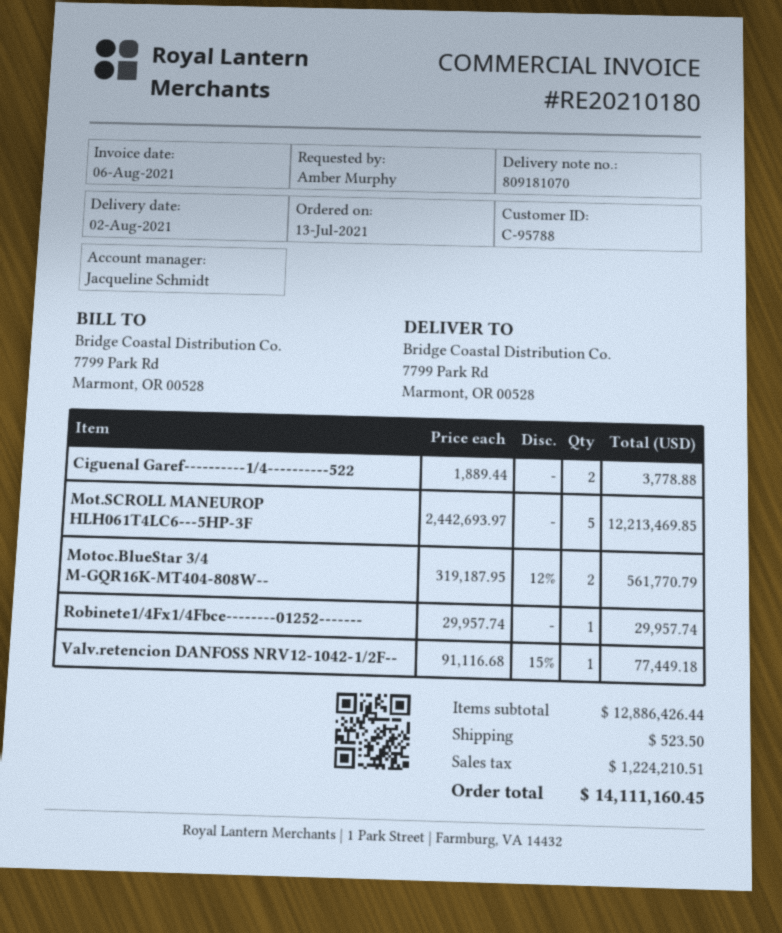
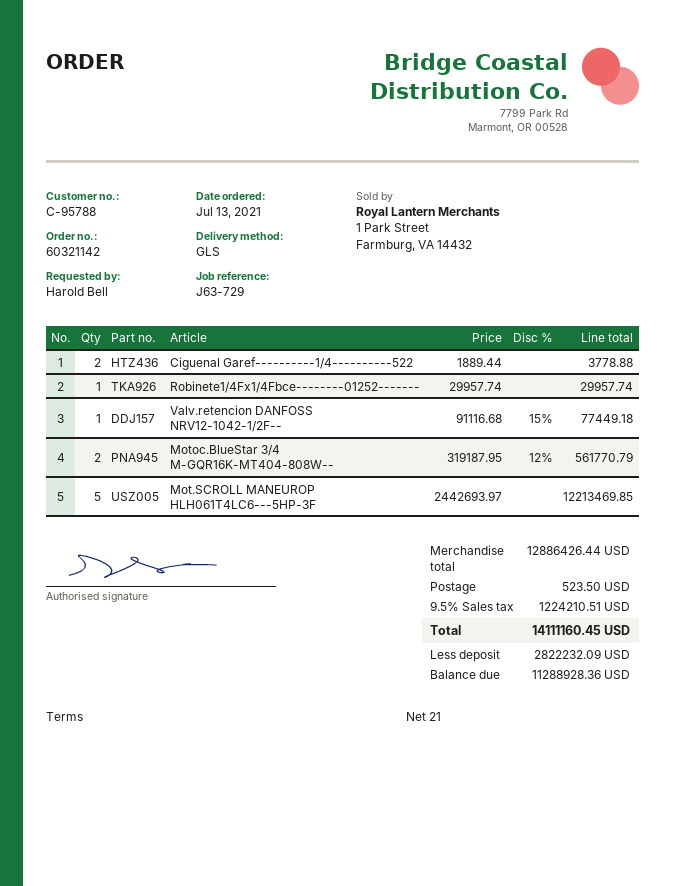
ordered by: Amber Murphy -> Harold Bell

